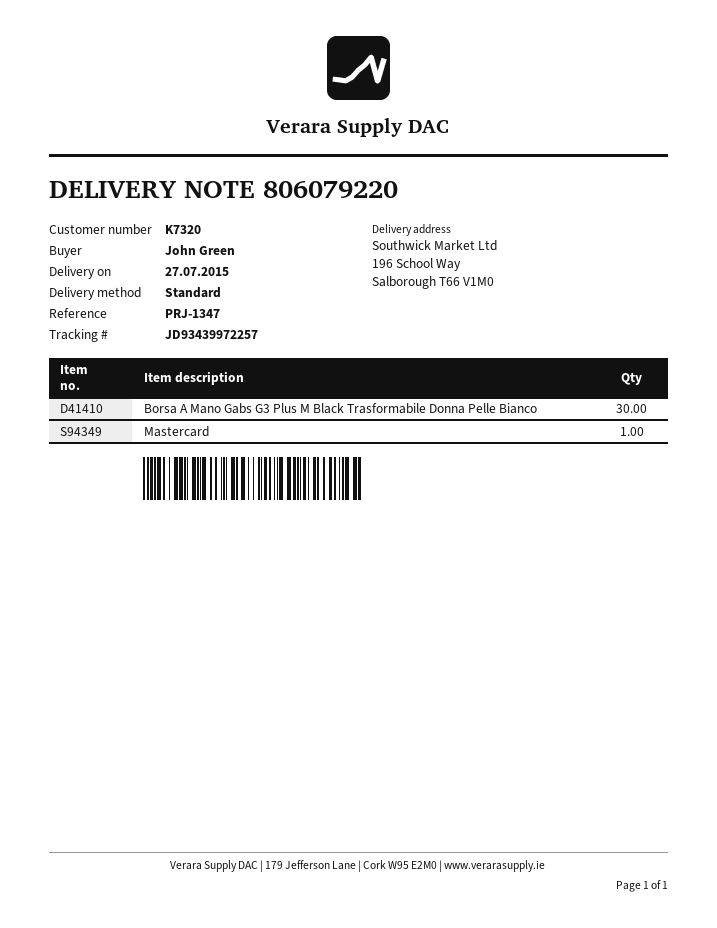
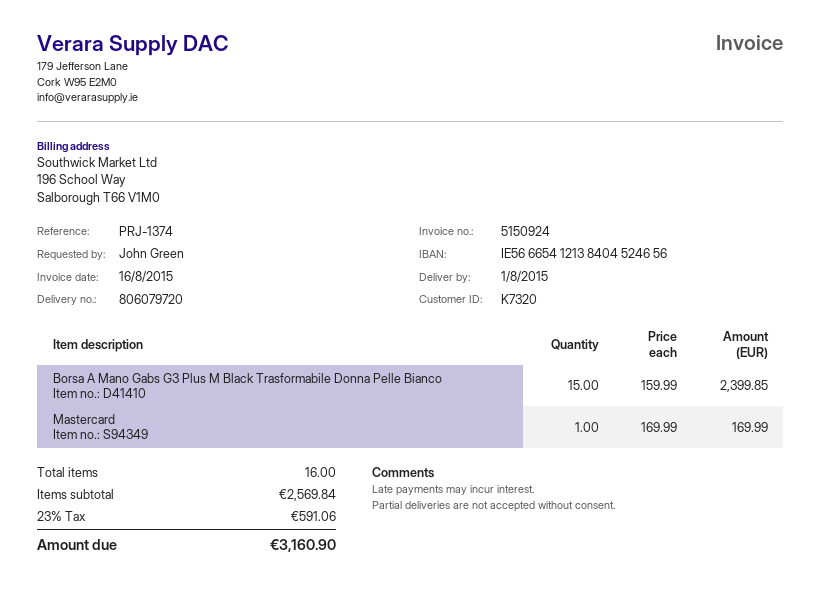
delivery note number: 806079220 -> 806079720
delivery date: 2015-07-27 -> 2015-08-01
reference: PRJ-1347 -> PRJ-1374
Borsa A Mano Gabs G3 Plus M Black Trasformabile Donna Pelle Bianco: 30 -> 15

